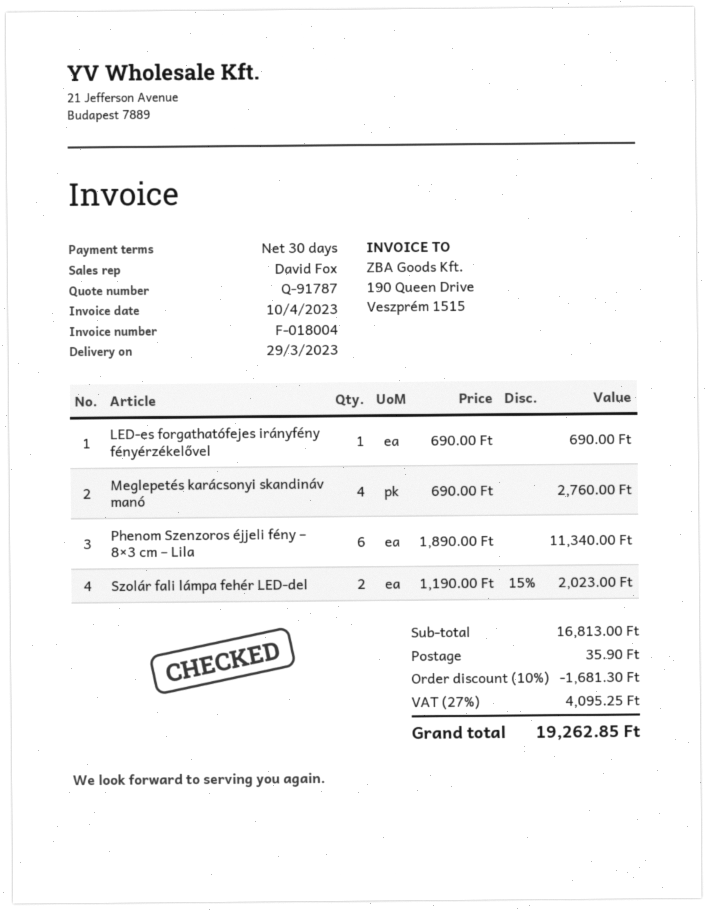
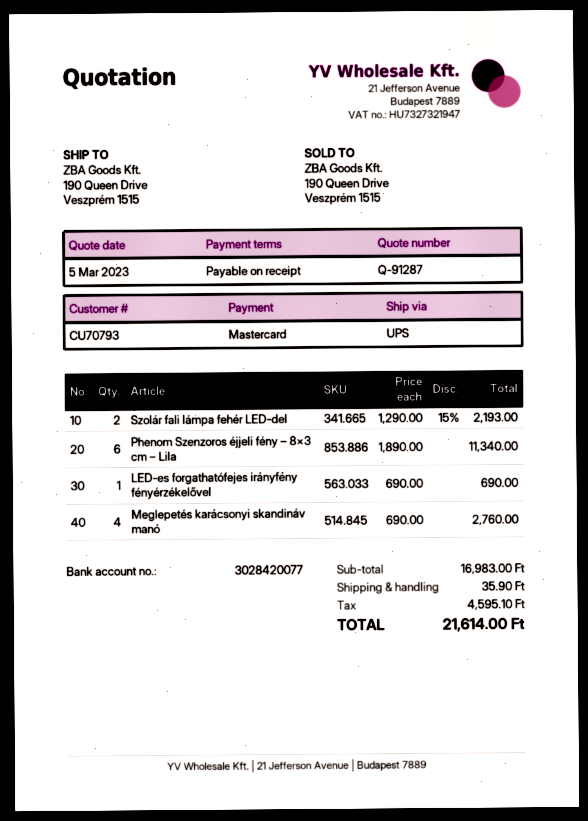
quote number: Q-91787 -> Q-91287
payment terms: 30 days -> on receipt
Szolár fali lámpa fehér LED-del: 2 x 1190.00 - 15% = 2023.00 -> 2 x 1290.00 - 15% = 2193.00
subtotal: 16813.00 -> 16983.00
discount: 10% = 1681.30 -> none
tax: 4095.25 -> 4595.10
total: 19262.85 -> 21614.00

